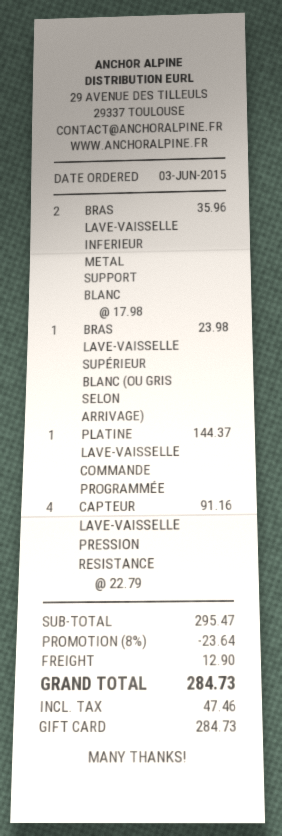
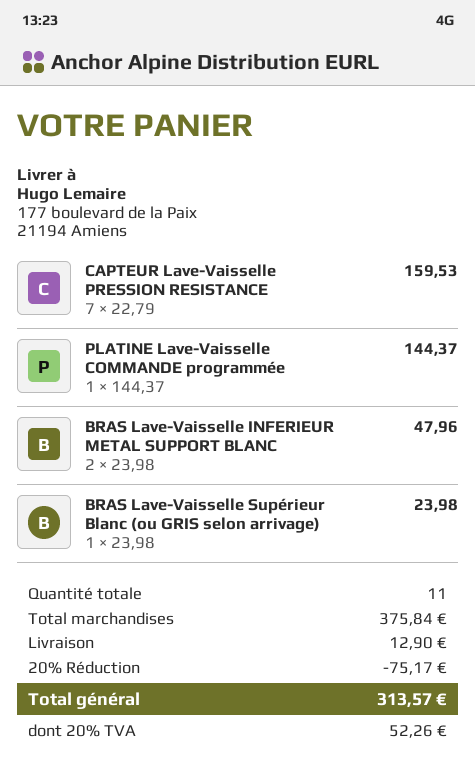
BRAS LAVE-VAISSELLE INFERIEUR METAL SUPPORT BLANC: 2 x 17.98 = 35.96 -> 2 x 23.98 = 47.96
CAPTEUR LAVE-VAISSELLE PRESSION RESISTANCE: 4 x 22.79 = 91.16 -> 7 x 22.79 = 159.53
subtotal: 295.47 -> 375.84
discount: 8% = 23.64 -> 20% = 75.17
tax: 47.46 -> 52.26
total: 284.73 -> 313.57

